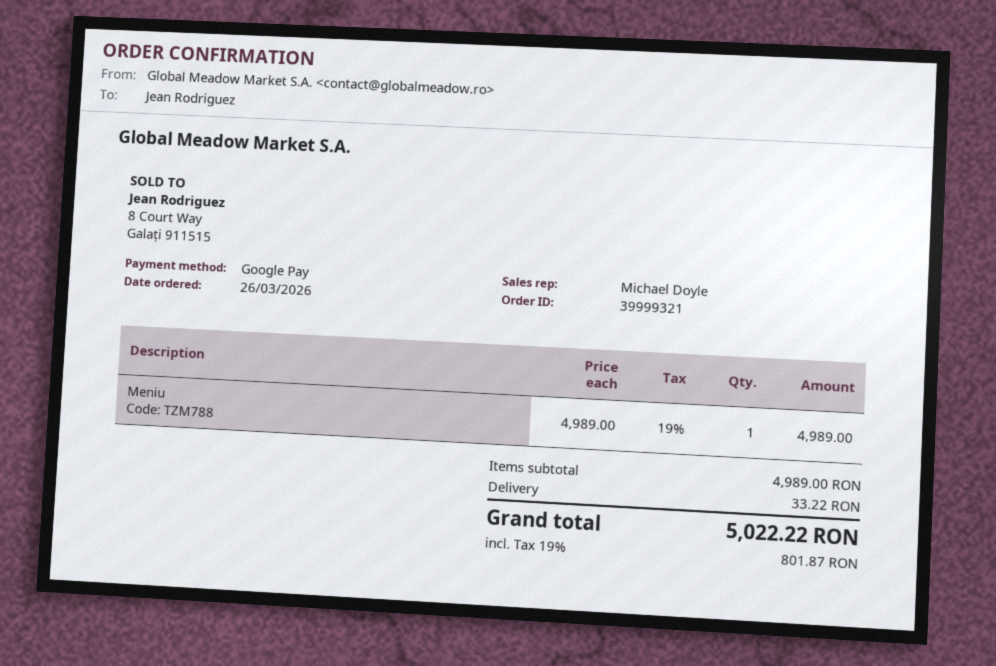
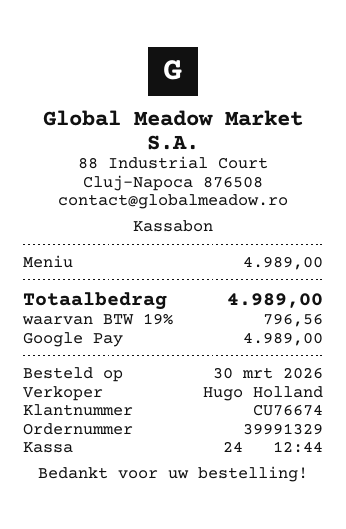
order number: 39999321 -> 39991329
order date: 2026-03-26 -> 2026-03-30
sales rep: Michael Doyle -> Hugo Holland
shipping: 33.22 -> none
tax: 19% = 801.87 -> 19% = 796.56
total: 5022.22 -> 4989.00

